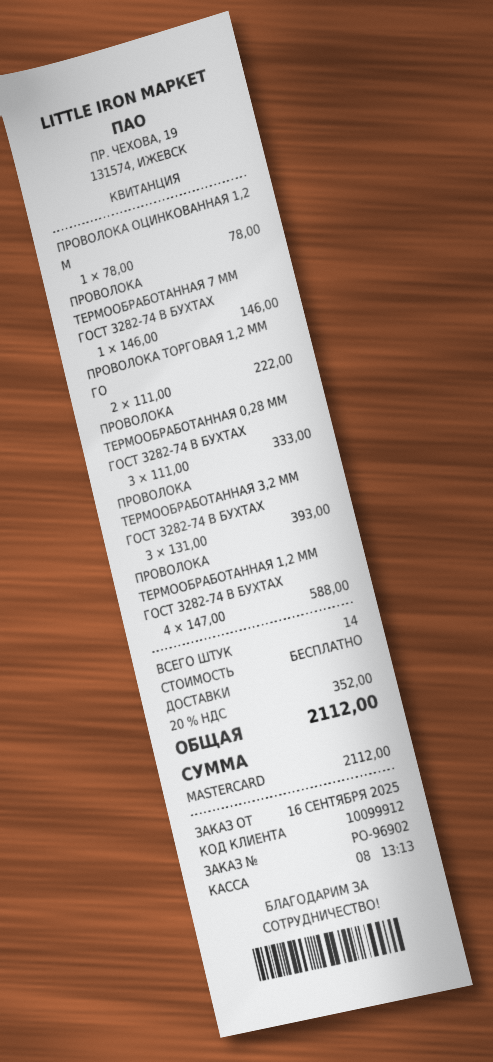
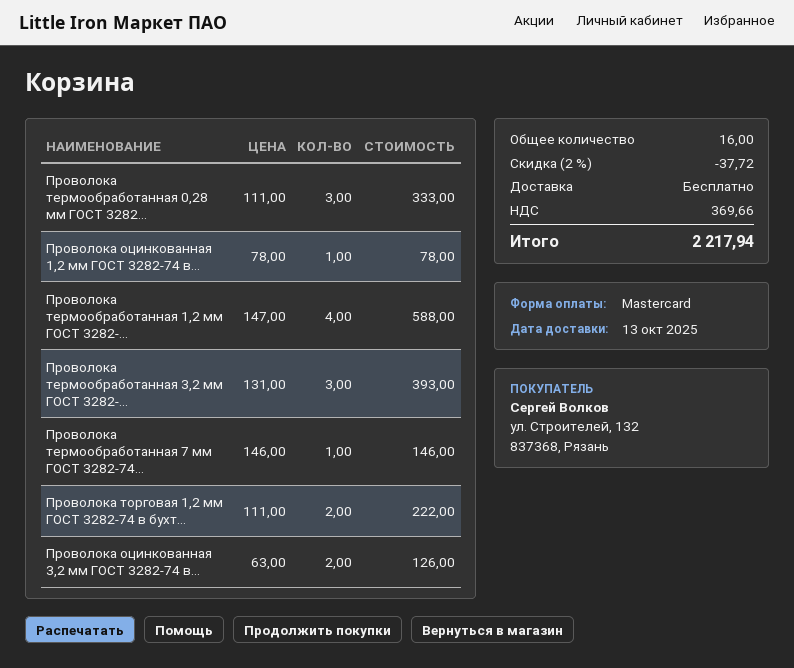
Проволока оцинкованная 3,2 мм ГОСТ 3282-74 в...: none -> 2 x 63.00 = 126.00
total quantity: 14 -> 16
discount: none -> 2% = 37.72
tax: 352.00 -> 369.66
total: 2112.00 -> 2217.94

